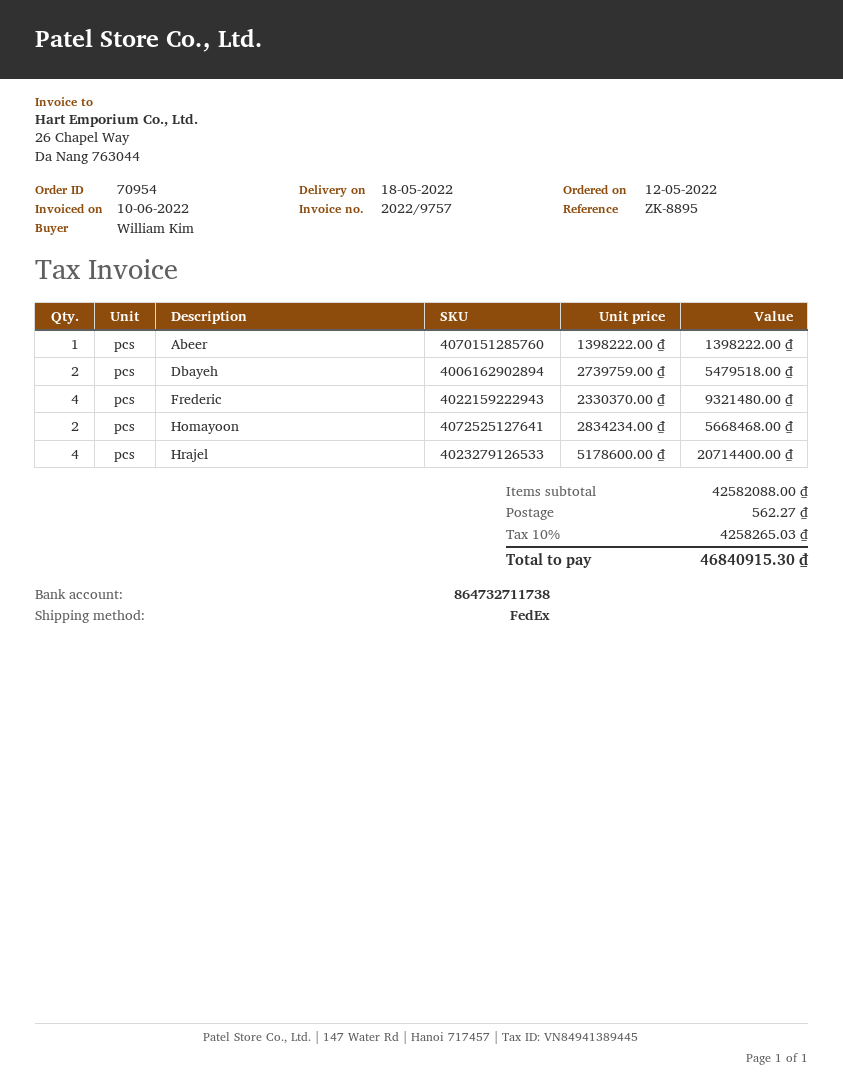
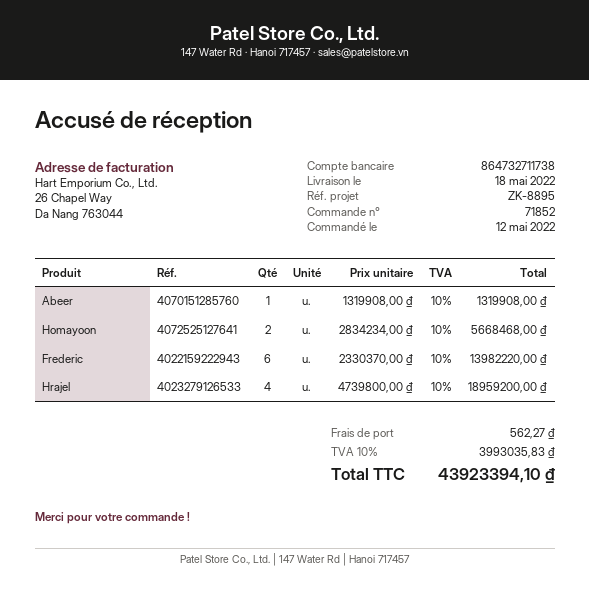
order number: 70954 -> 71852
Abeer: 1 x 1398222.00 = 1398222.00 -> 1 x 1319908.00 = 1319908.00
Dbayeh: 2 x 2739759.00 = 5479518.00 -> none
Frederic: 4 x 2330370.00 = 9321480.00 -> 6 x 2330370.00 = 13982220.00
Hrajel: 4 x 5178600.00 = 20714400.00 -> 4 x 4739800.00 = 18959200.00
tax: 10% = 4258265.03 -> 10% = 3993035.83
total: 46840915.30 -> 43923394.10

